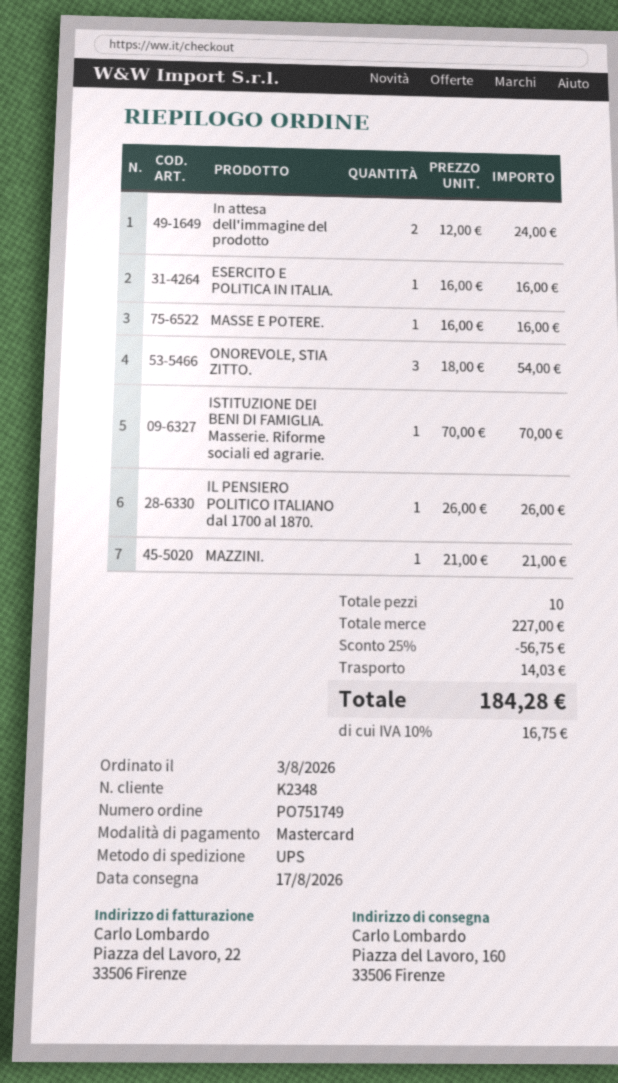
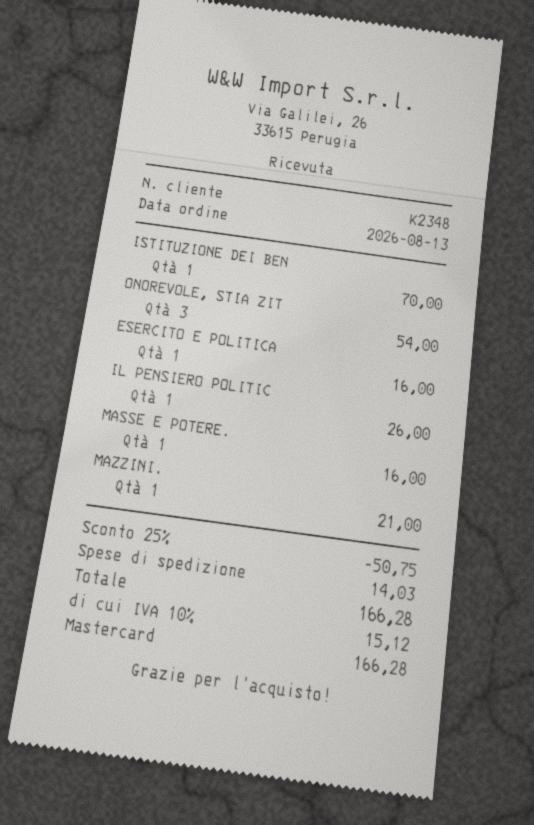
order date: 2026-08-03 -> 2026-08-13
In attesa dell'immagine del prodotto: 2 for 24.00 -> none
discount: 25% = 56.75 -> 25% = 50.75
tax: 10% = 16.75 -> 10% = 15.12
total: 184.28 -> 166.28

